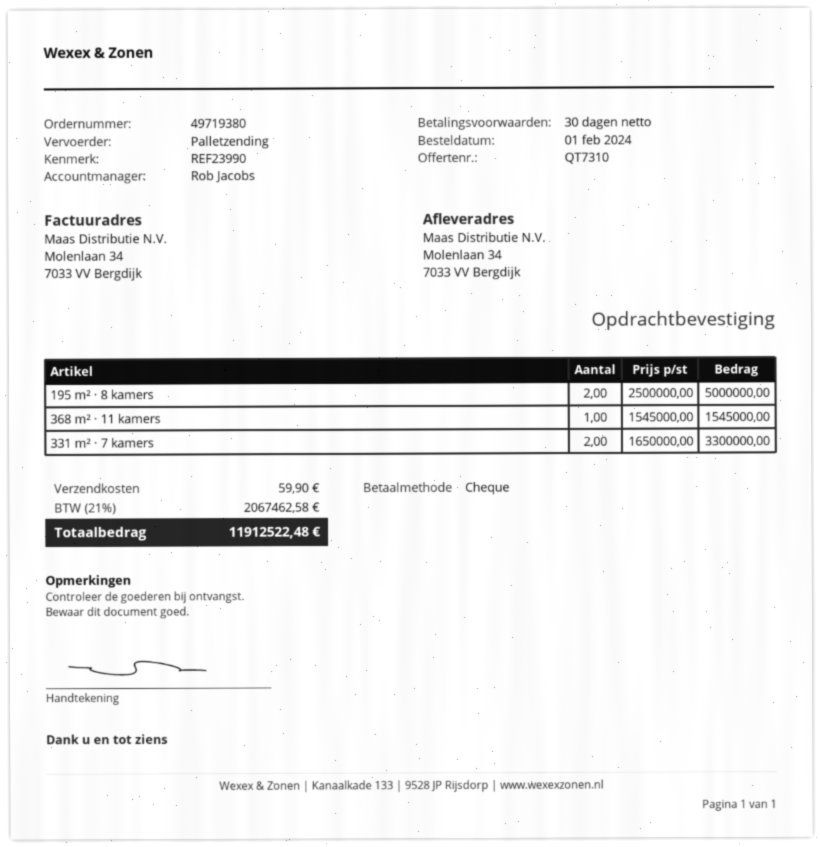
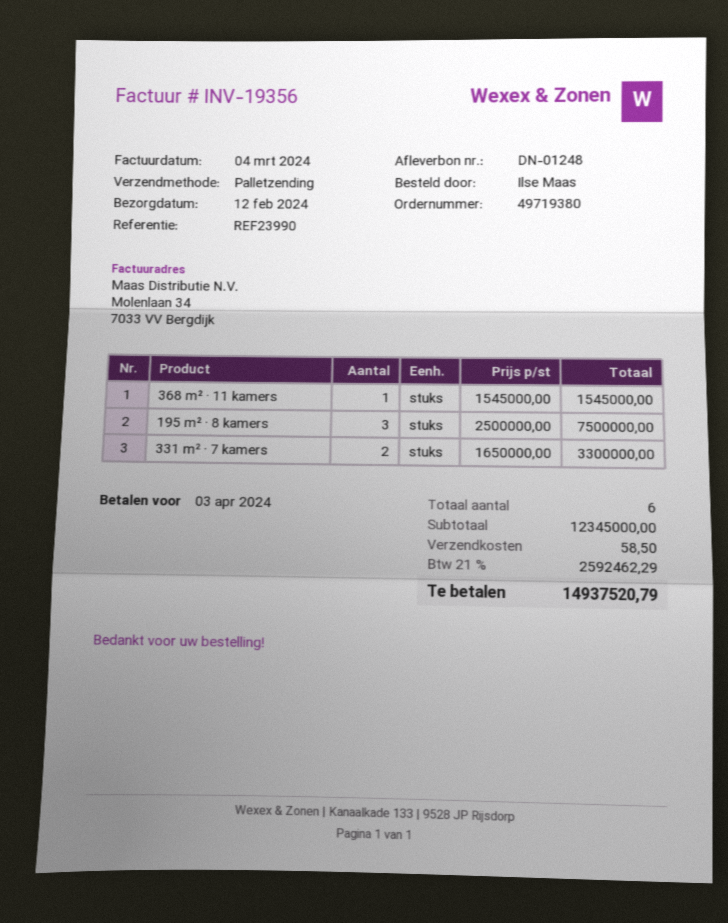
195 m² · 8 kamers: 2 x 2500000.00 = 5000000.00 -> 3 x 2500000.00 = 7500000.00
shipping: 59.90 -> 58.50
tax: 21% = 2067462.58 -> 21% = 2592462.29
total: 11912522.48 -> 14937520.79

